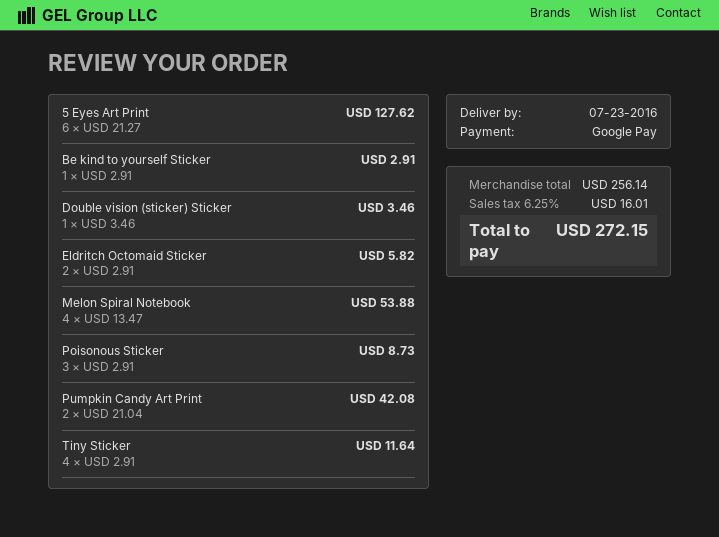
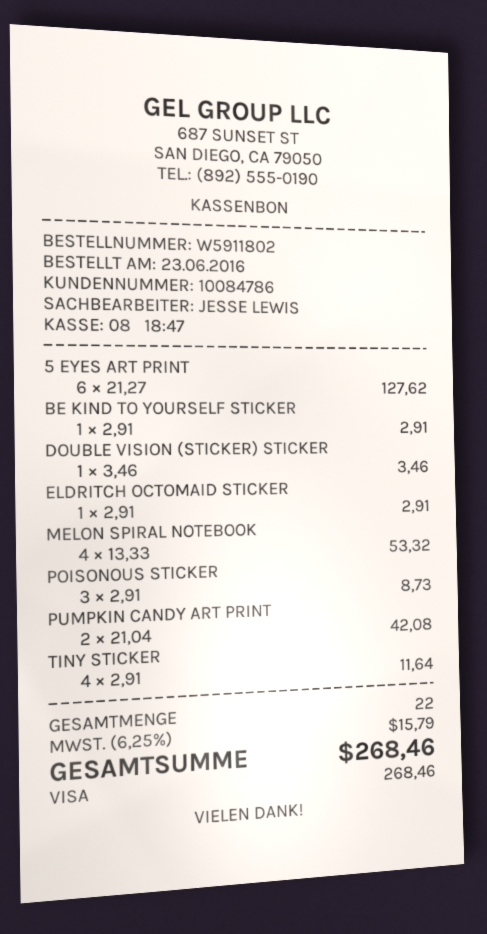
payment method: Google Pay -> Visa
Eldritch Octomaid Sticker: 2 x 2.91 = 5.82 -> 1 x 2.91 = 2.91
Melon Spiral Notebook: 4 x 13.47 = 53.88 -> 4 x 13.33 = 53.32
tax: 6.25% = 16.01 -> 6.25% = 15.79
total: 272.15 -> 268.46

